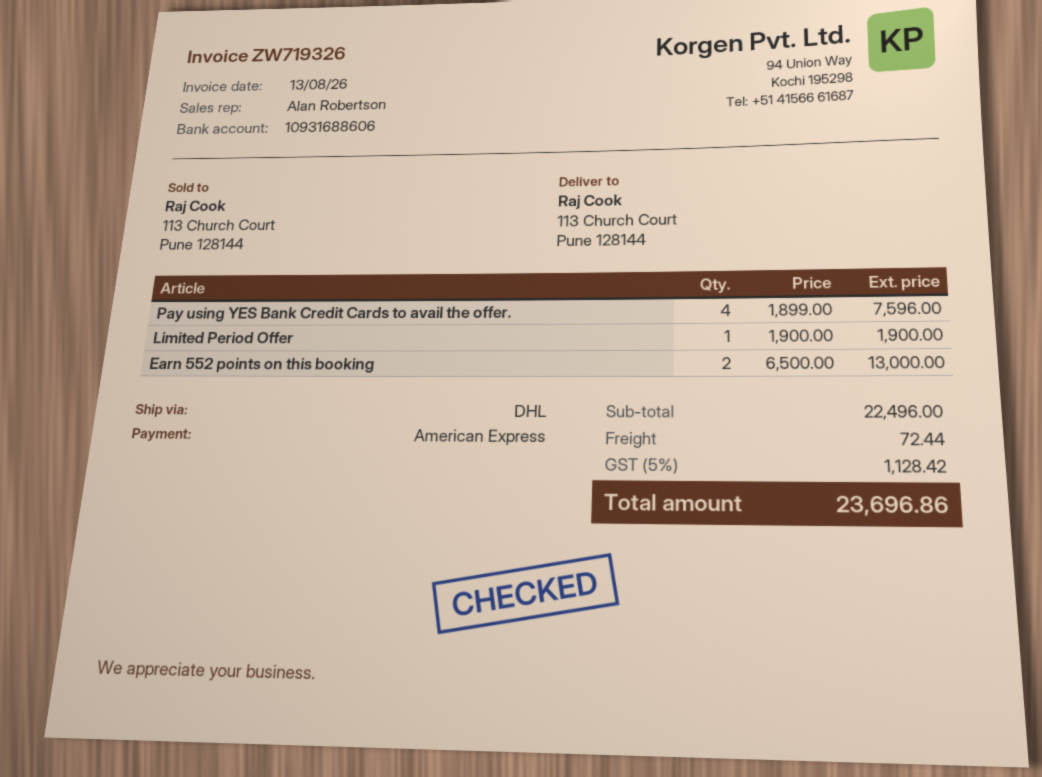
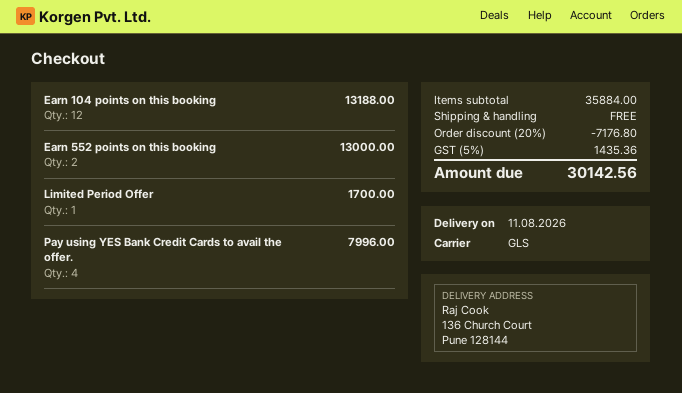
shipping method: DHL -> GLS
ship to: 113 Church Court, Pune 128144 -> 136 Church Court, Pune 128144
Pay using YES Bank Credit Cards to avail the offer.: 4 for 7596.00 -> 4 for 7996.00
Limited Period Offer: 1 for 1900.00 -> 1 for 1700.00
Earn 104 points on this booking: none -> 12 for 13188.00
subtotal: 22496.00 -> 35884.00
discount: none -> 20% = 7176.80
shipping: 72.44 -> 0.00
tax: 5% = 1128.42 -> 5% = 1435.36
total: 23696.86 -> 30142.56

